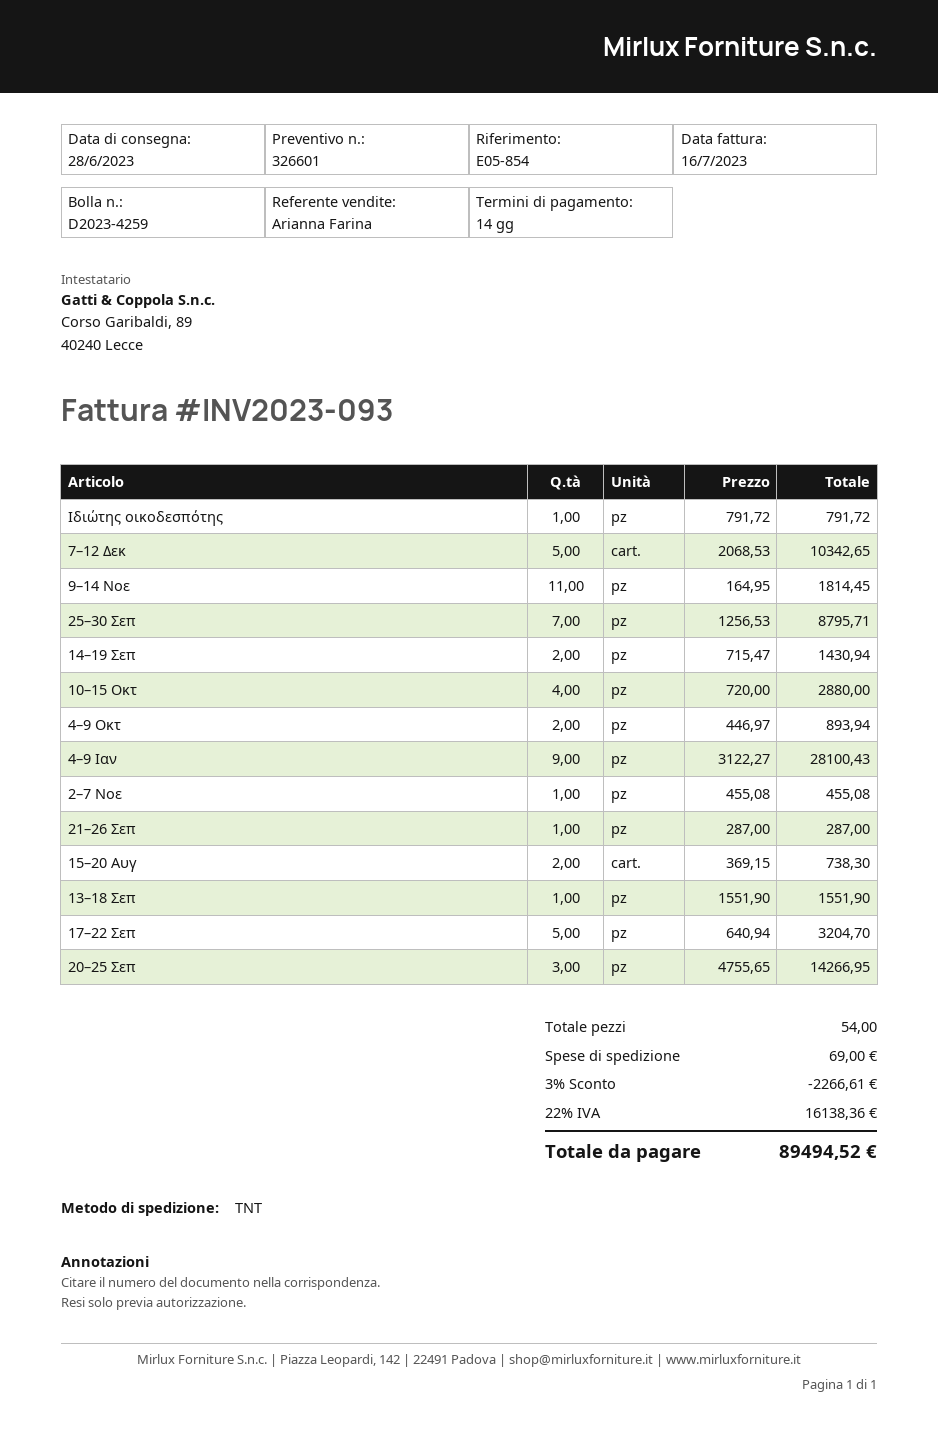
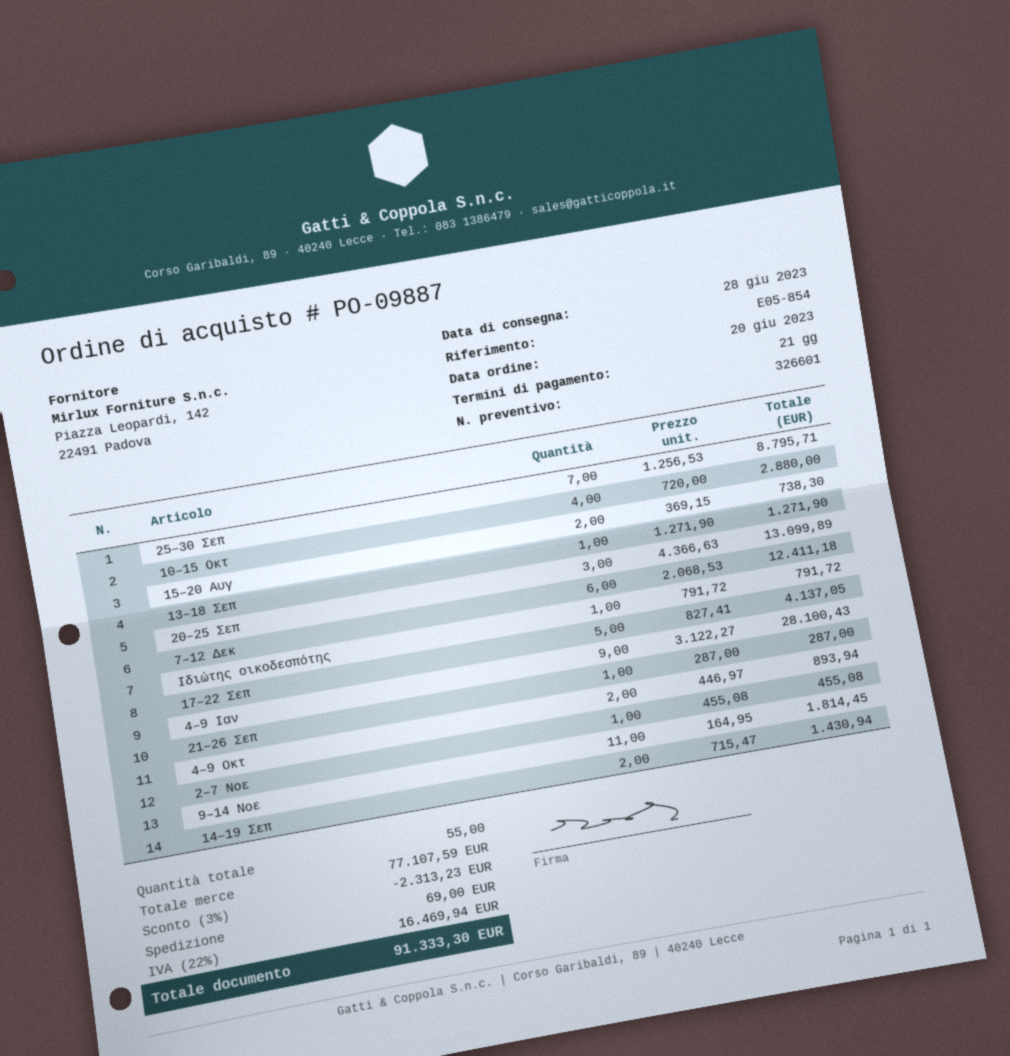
payment terms: 14 days -> 21 days
7–12 Δεκ: 5 x 2068.53 = 10342.65 -> 6 x 2068.53 = 12411.18
13–18 Σεπ: 1 x 1551.90 = 1551.90 -> 1 x 1271.90 = 1271.90
17–22 Σεπ: 5 x 640.94 = 3204.70 -> 5 x 827.41 = 4137.05
20–25 Σεπ: 3 x 4755.65 = 14266.95 -> 3 x 4366.63 = 13099.89
total quantity: 54 -> 55
discount: 3% = 2266.61 -> 3% = 2313.23
tax: 22% = 16138.36 -> 22% = 16469.94
total: 89494.52 -> 91333.30

